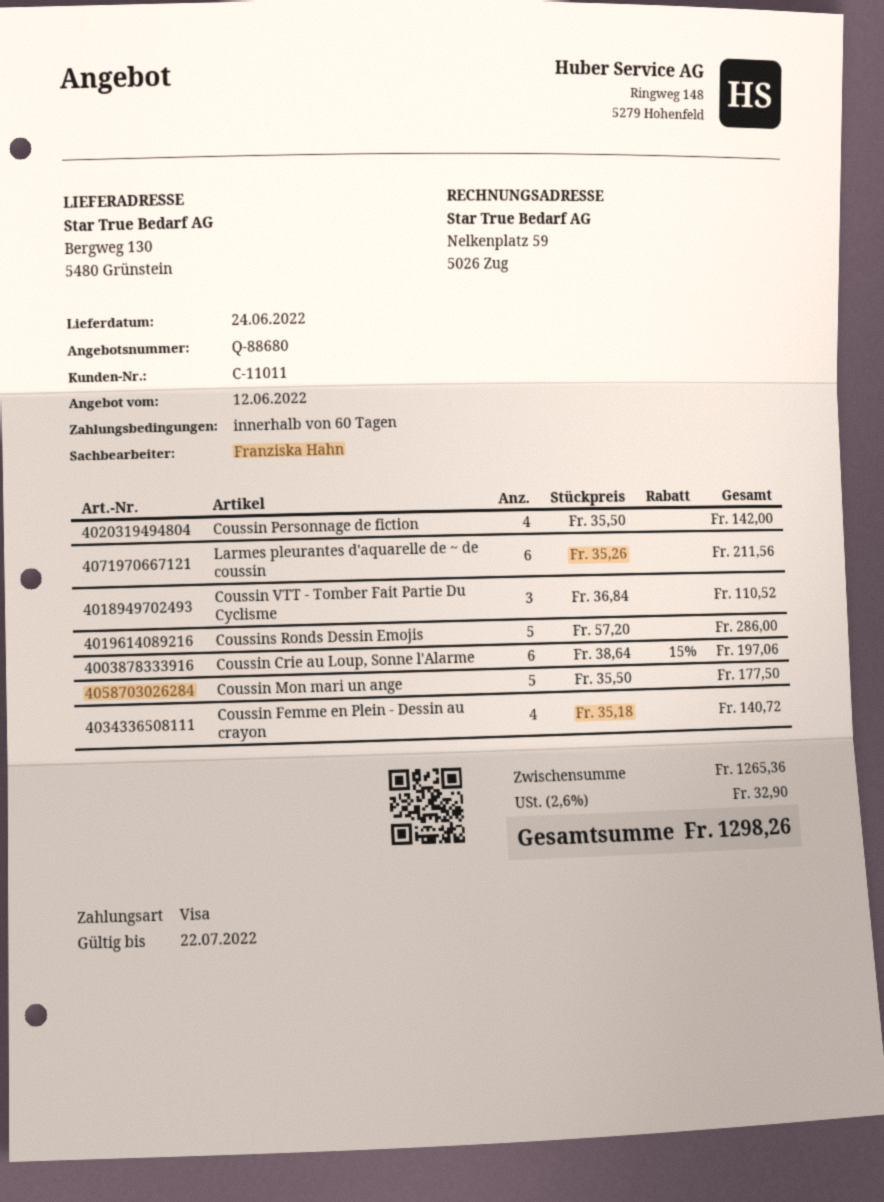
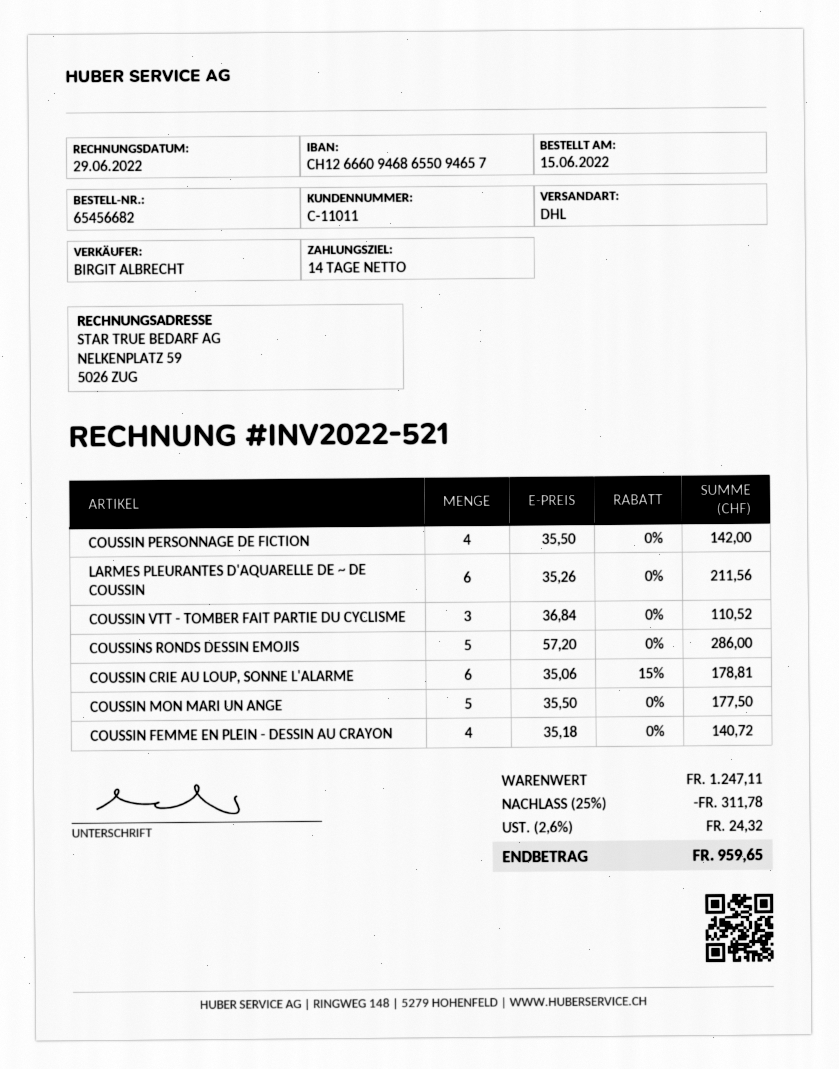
payment terms: 60 days -> 14 days
sales rep: Franziska Hahn -> BIRGIT ALBRECHT
Coussin Crie au Loup, Sonne l'Alarme: 6 x 38.64 - 15% = 197.06 -> 6 x 35.06 - 15% = 178.81
subtotal: 1265.36 -> 1247.11
discount: none -> 25% = 311.78
tax: 2.6% = 32.90 -> 2.6% = 24.32
total: 1298.26 -> 959.65

